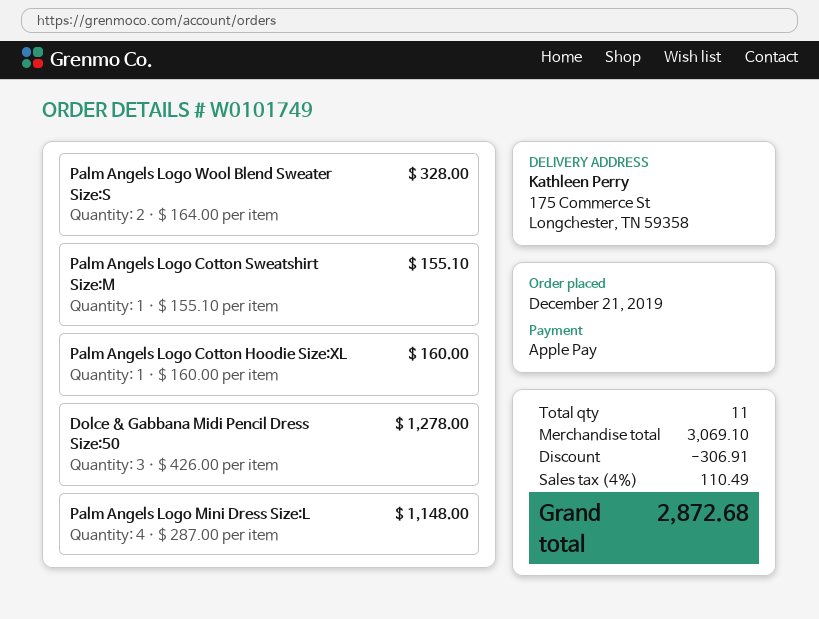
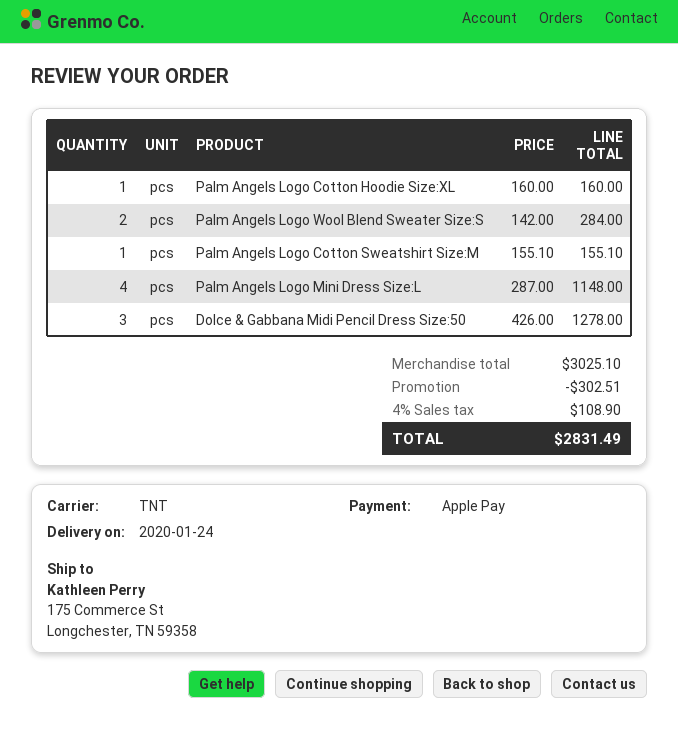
Palm Angels Logo Wool Blend Sweater Size:S: 2 x 164.00 = 328.00 -> 2 x 142.00 = 284.00
subtotal: 3069.10 -> 3025.10
discount: 306.91 -> 302.51
tax: 4% = 110.49 -> 4% = 108.90
total: 2872.68 -> 2831.49

